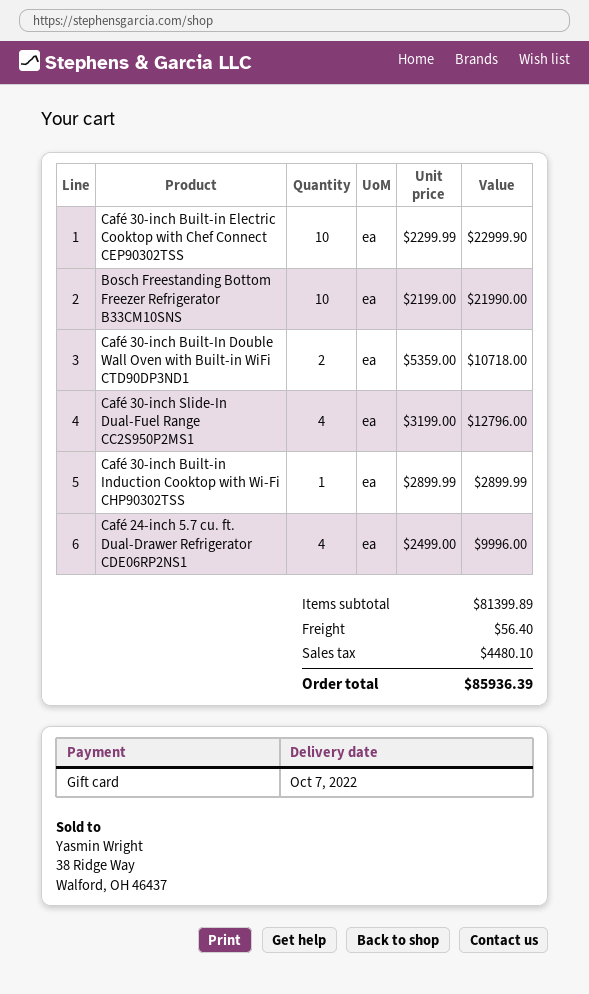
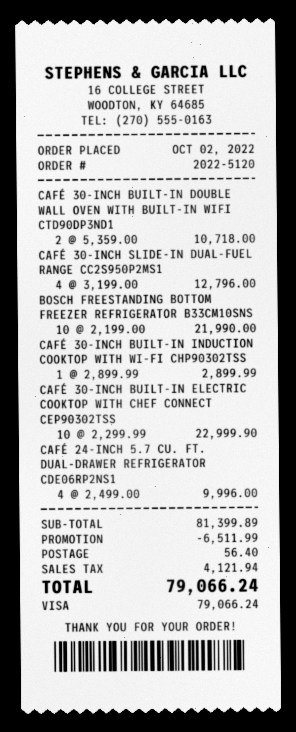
payment method: gift card -> Visa
discount: none -> 6511.99
tax: 4480.10 -> 4121.94
total: 85936.39 -> 79066.24

